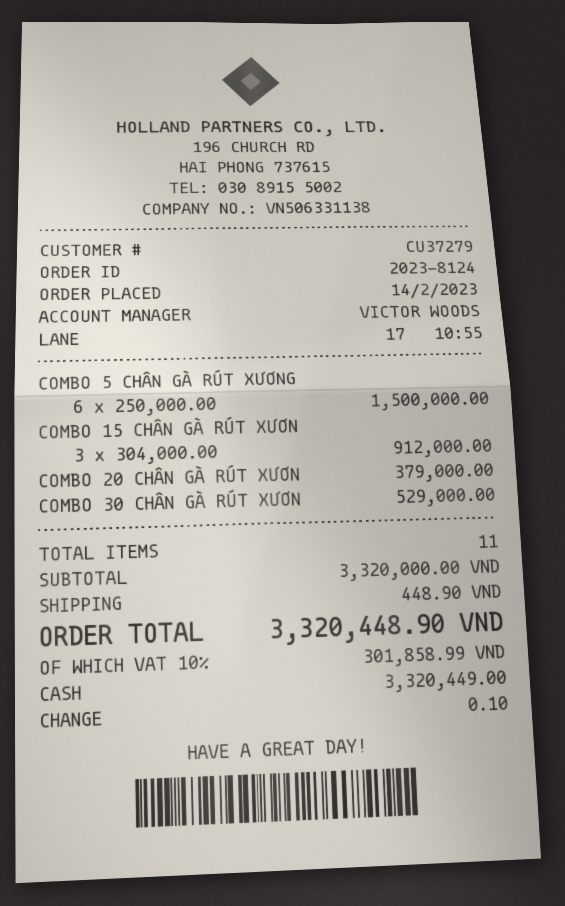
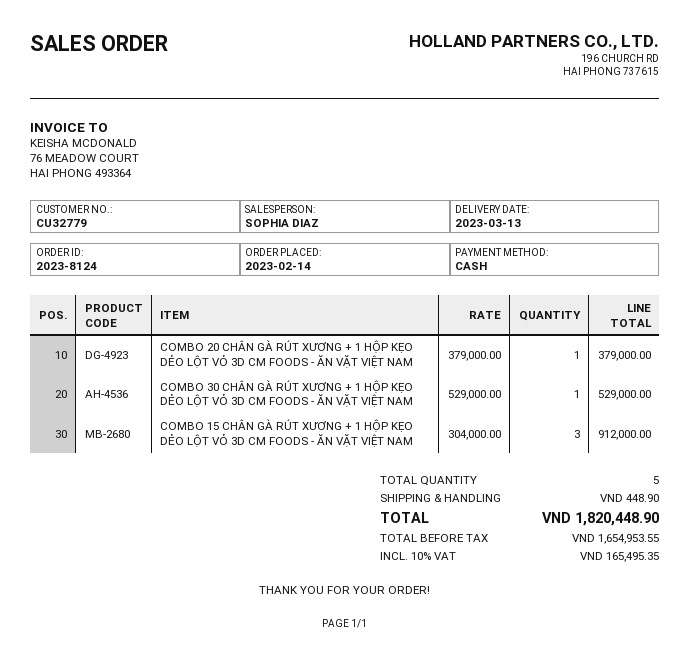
customer number: CU37279 -> CU32779
sales rep: VICTOR WOODS -> SOPHIA DIAZ
COMBO 5 CHÂN GÀ RÚT XƯƠNG: 6 x 250000.00 = 1500000.00 -> none
total quantity: 11 -> 5
tax: 10% = 301858.99 -> 10% = 165495.35
total: 3320448.90 -> 1820448.90

